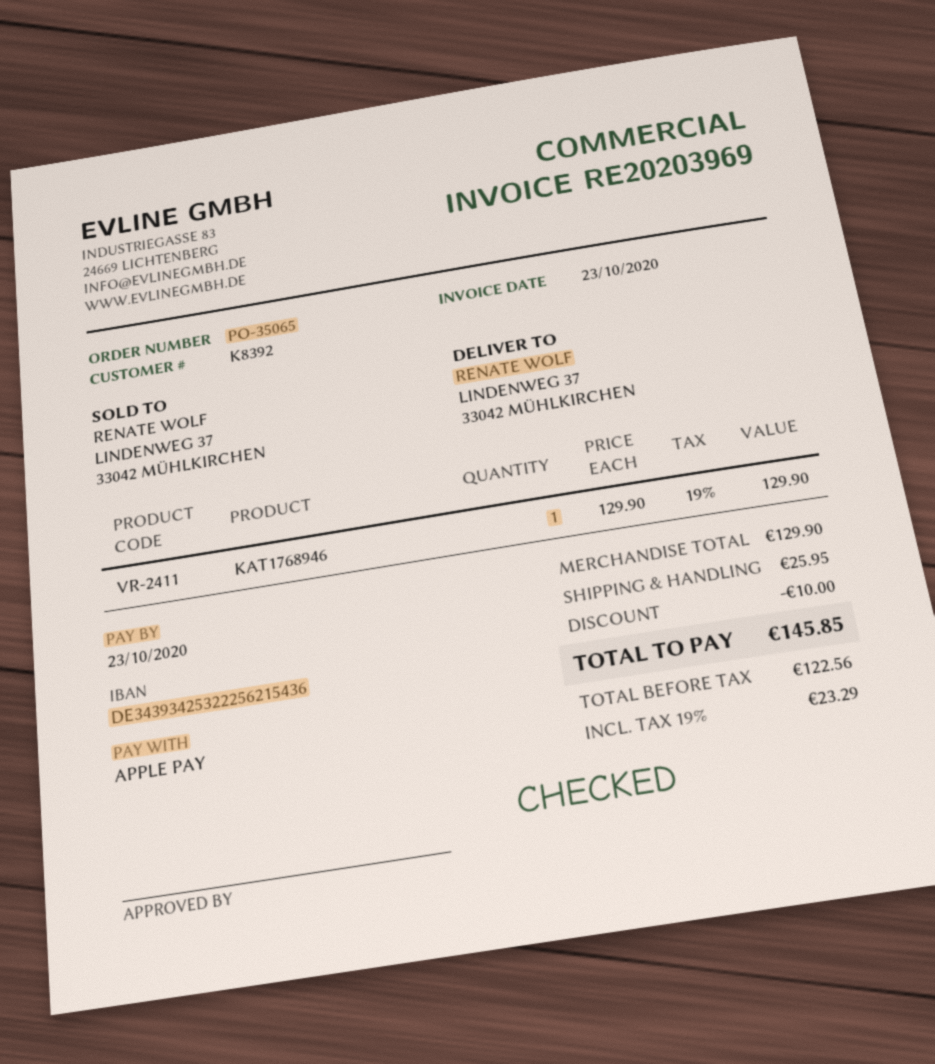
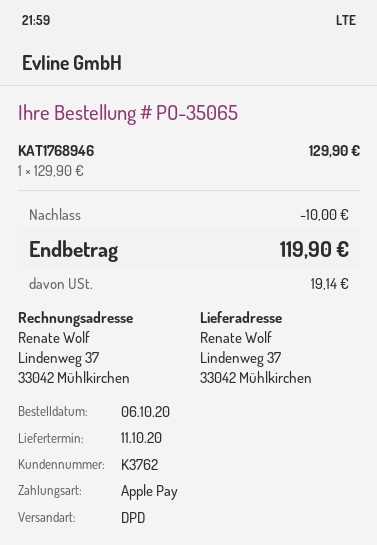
customer number: K8392 -> K3762
shipping: 25.95 -> none
tax: 23.29 -> 19.14
total: 145.85 -> 119.90

